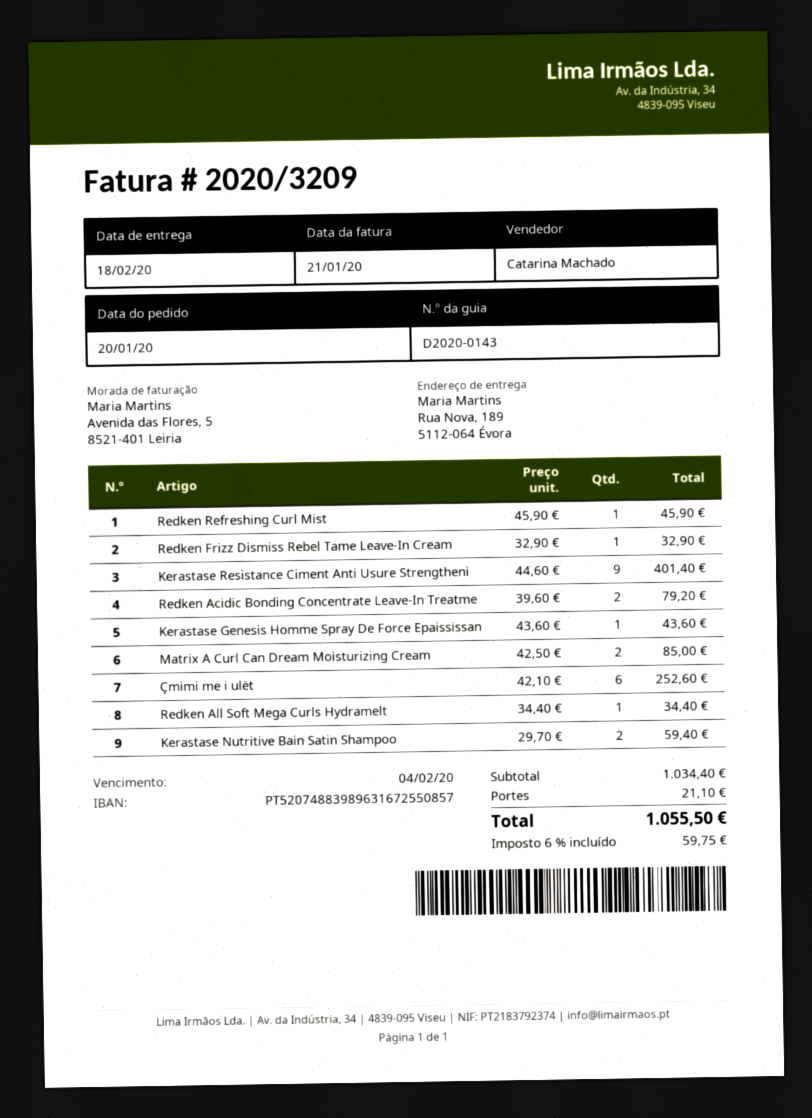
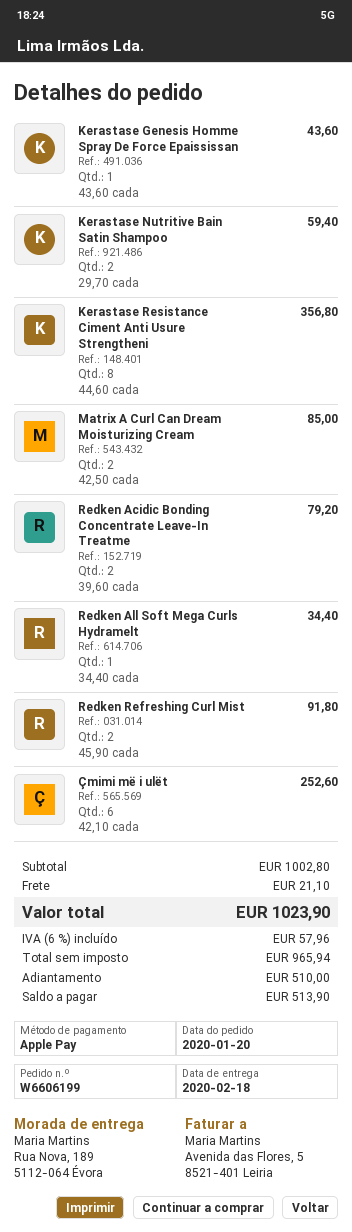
Redken Refreshing Curl Mist: 1 x 45.90 = 45.90 -> 2 x 45.90 = 91.80
Redken Frizz Dismiss Rebel Tame Leave-In Cream: 1 x 32.90 = 32.90 -> none
Kerastase Resistance Ciment Anti Usure Strengtheni: 9 x 44.60 = 401.40 -> 8 x 44.60 = 356.80
subtotal: 1034.40 -> 1002.80
tax: 6% = 59.75 -> 6% = 57.96
total: 1055.50 -> 1023.90

